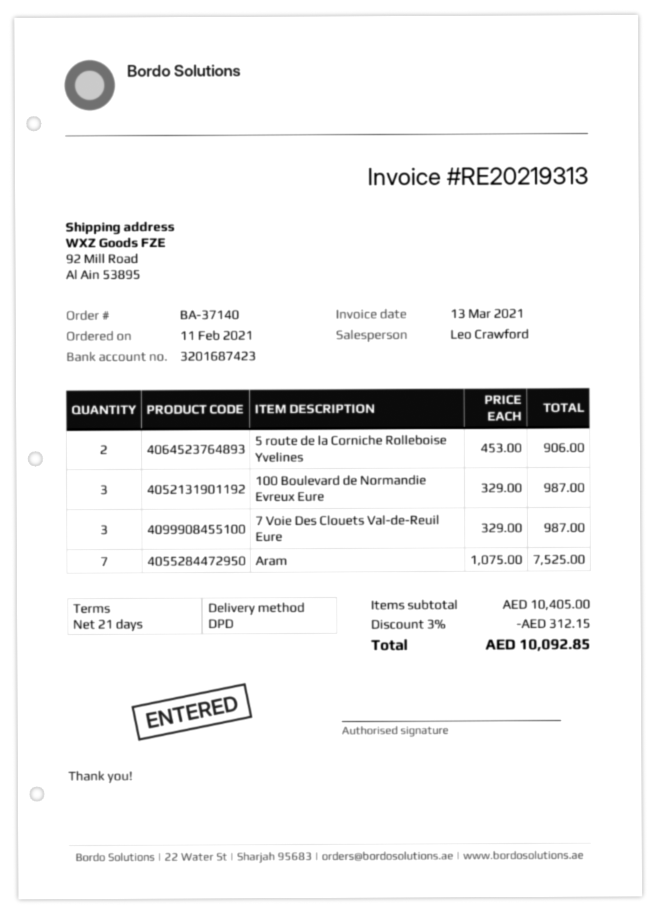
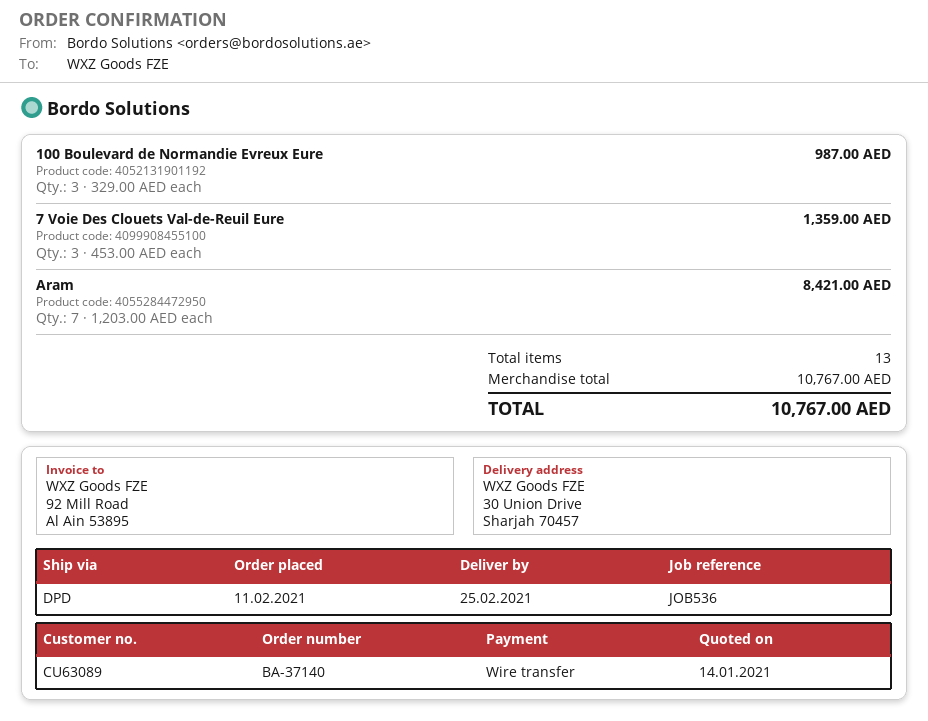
ship to: 92 Mill Road, Al Ain 53895 -> 30 Union Drive, Sharjah 70457
5 route de la Corniche Rolleboise Yvelines: 2 x 453.00 = 906.00 -> none
7 Voie Des Clouets Val-de-Reuil Eure: 3 x 329.00 = 987.00 -> 3 x 453.00 = 1359.00
Aram: 7 x 1075.00 = 7525.00 -> 7 x 1203.00 = 8421.00
subtotal: 10405.00 -> 10767.00
discount: 3% = 312.15 -> none
total: 10092.85 -> 10767.00

